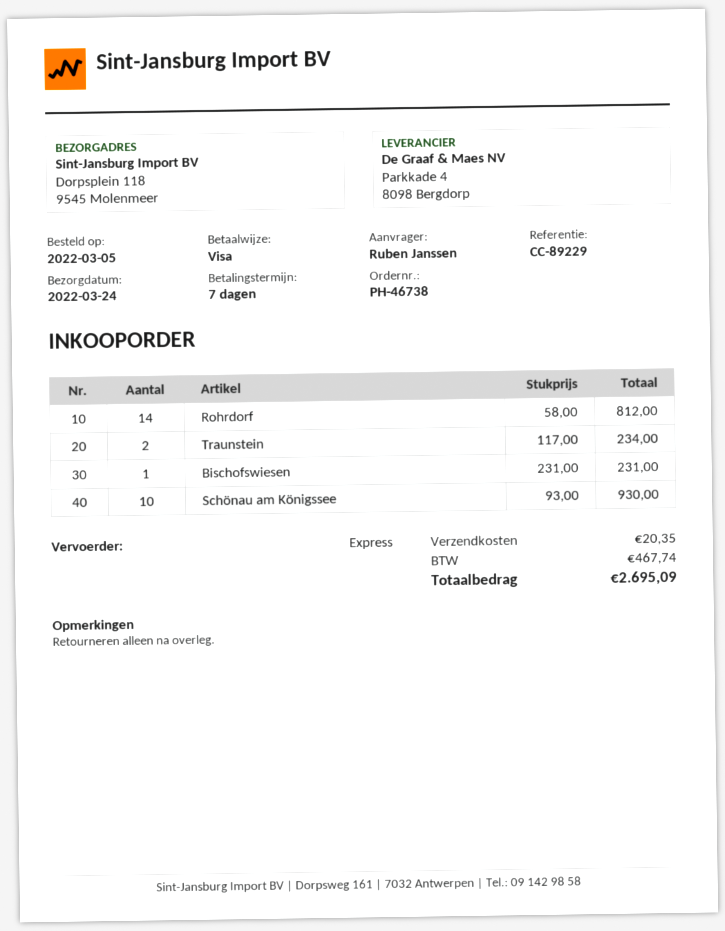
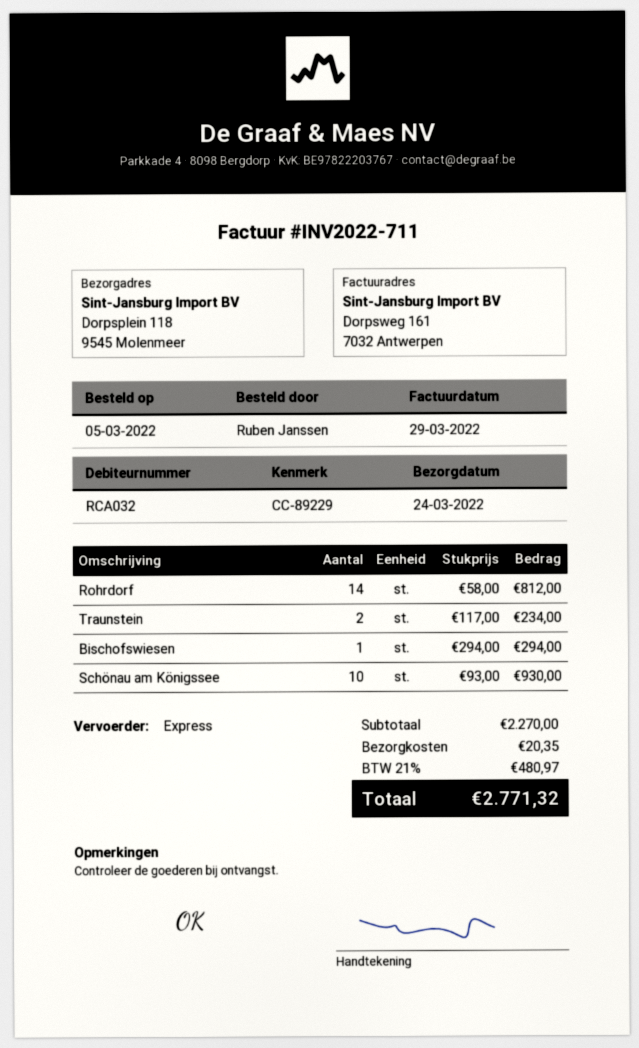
Bischofswiesen: 1 x 231.00 = 231.00 -> 1 x 294.00 = 294.00
tax: 467.74 -> 480.97
total: 2695.09 -> 2771.32

